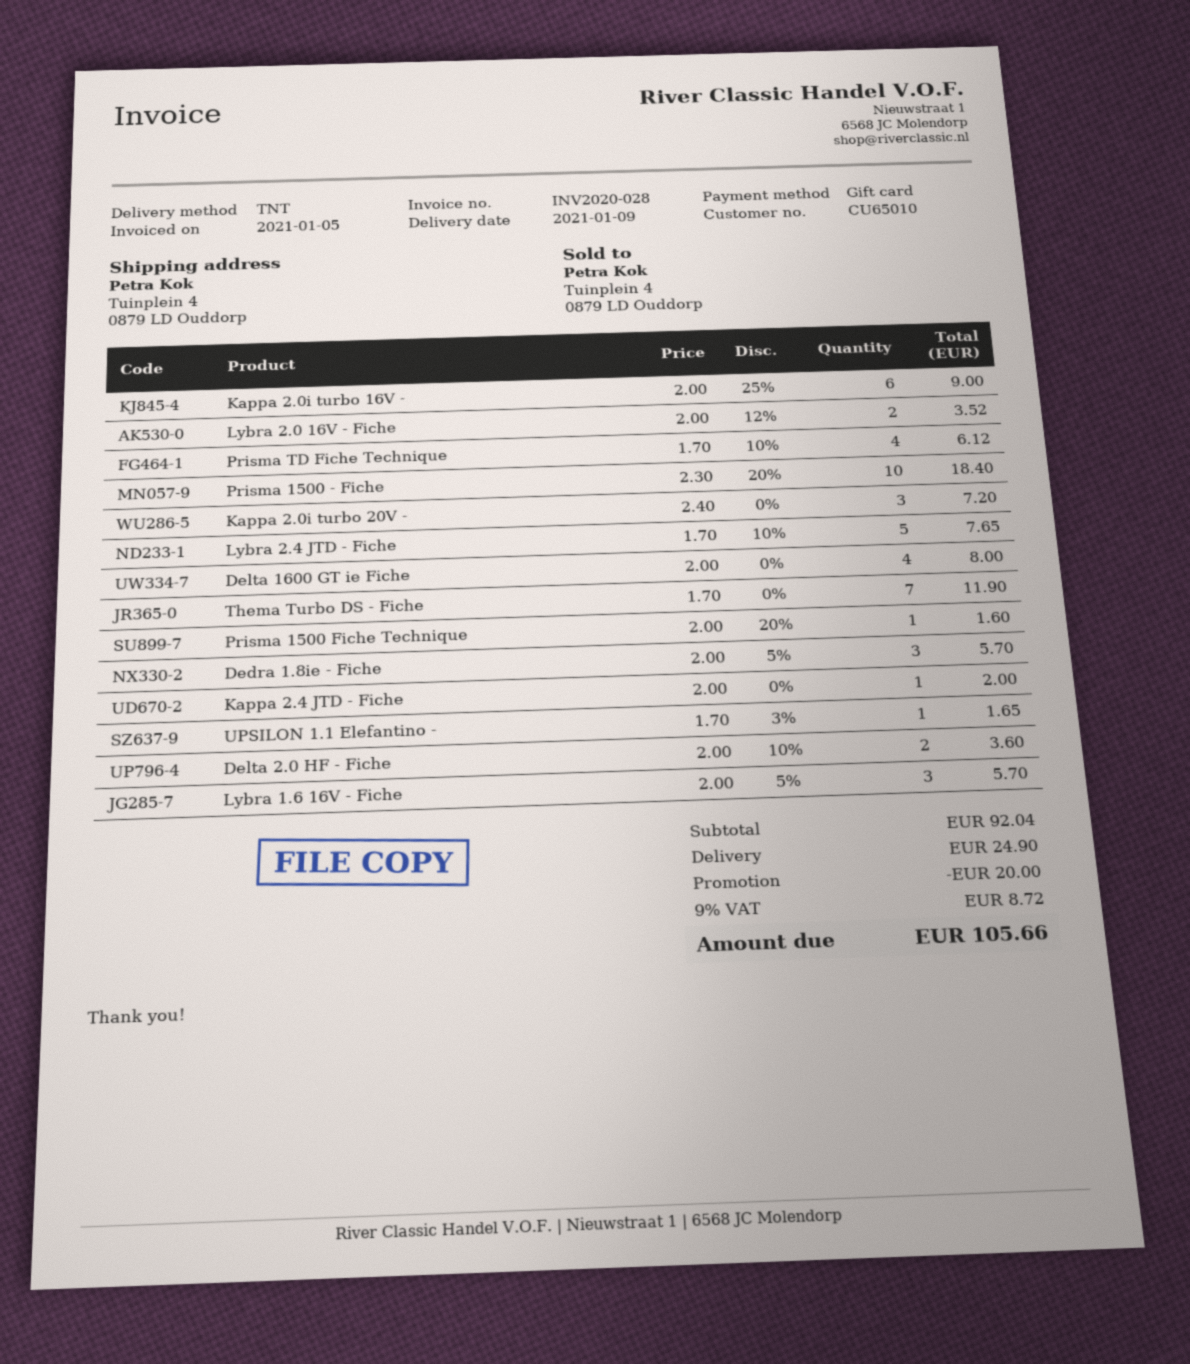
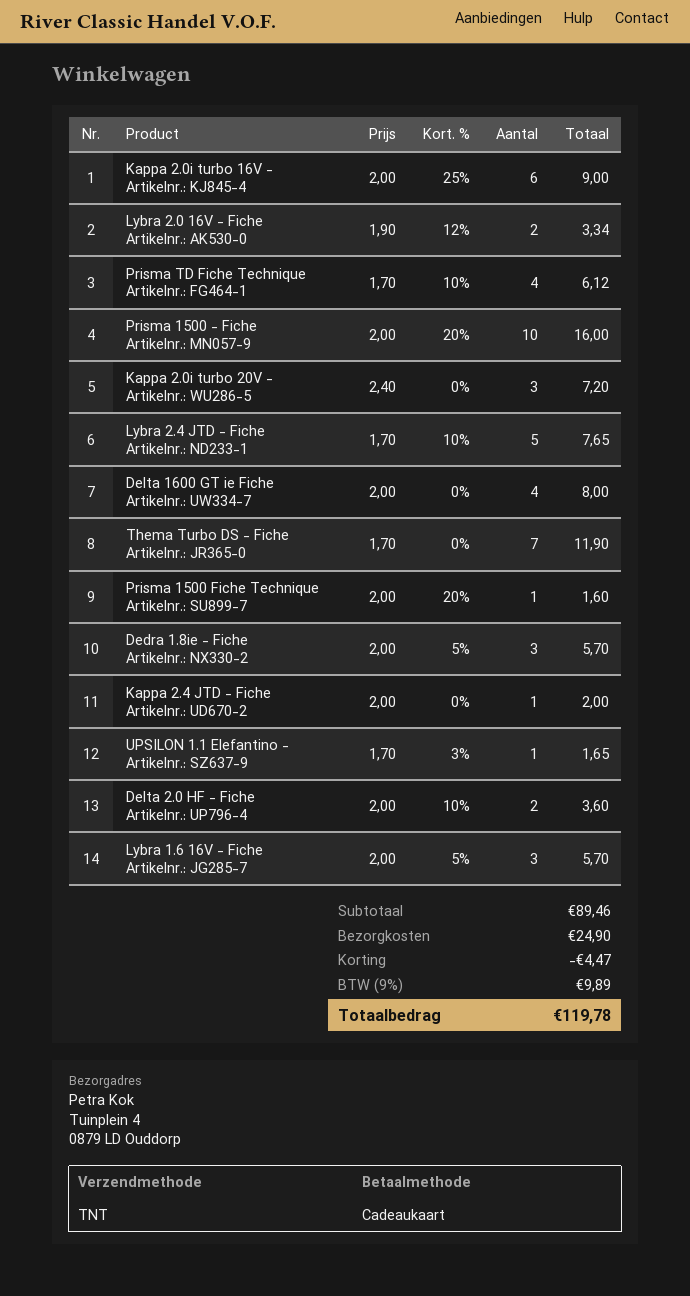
Lybra 2.0 16V - Fiche: 2 x 2.00 - 12% = 3.52 -> 2 x 1.90 - 12% = 3.34
Prisma 1500 - Fiche: 10 x 2.30 - 20% = 18.40 -> 10 x 2.00 - 20% = 16.00
subtotal: 92.04 -> 89.46
discount: 20.00 -> 4.47
tax: 9% = 8.72 -> 9% = 9.89
total: 105.66 -> 119.78

